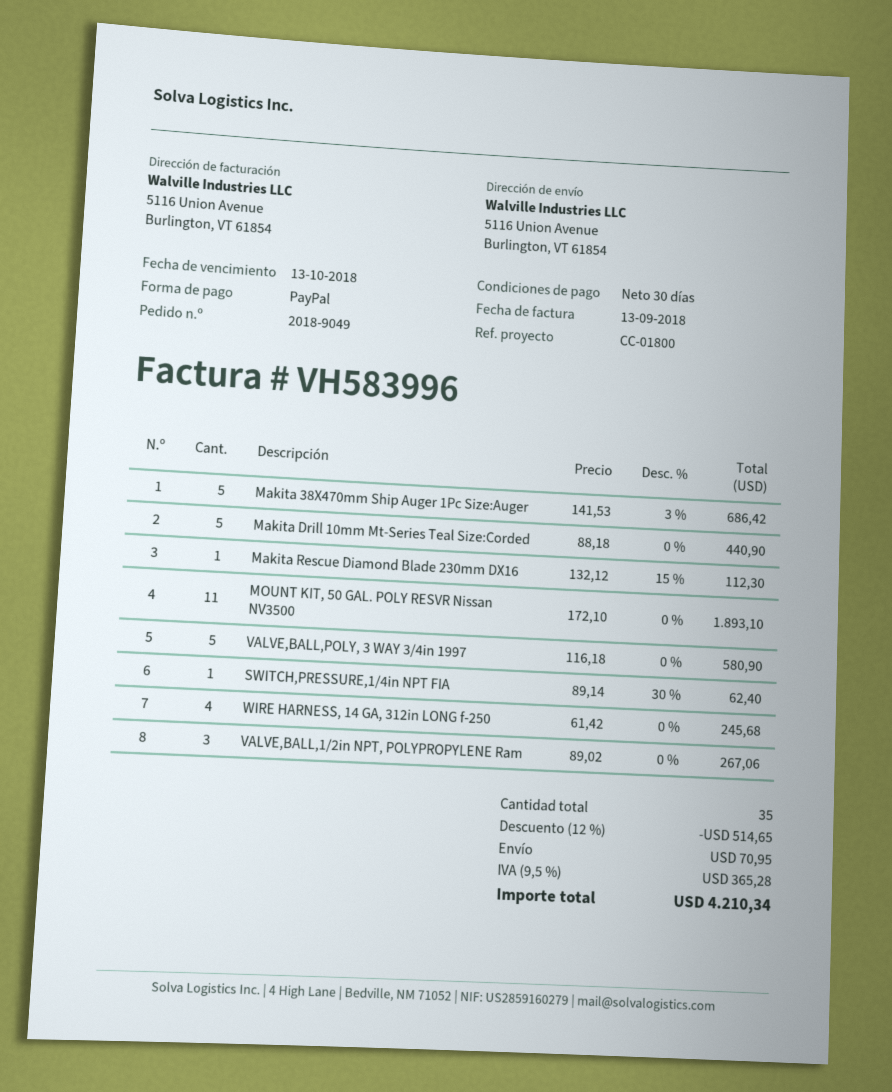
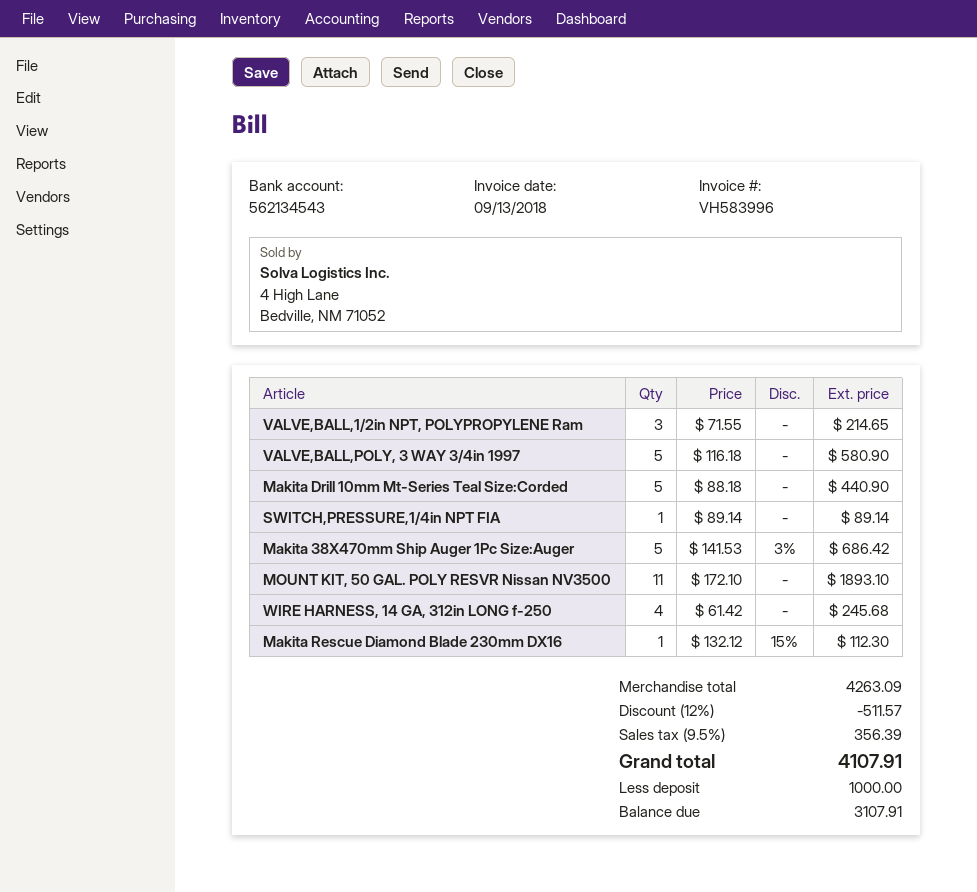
SWITCH,PRESSURE,1/4in NPT FIA: 1 x 89.14 - 30% = 62.40 -> 1 x 89.14 = 89.14
VALVE,BALL,1/2in NPT, POLYPROPYLENE Ram: 3 x 89.02 = 267.06 -> 3 x 71.55 = 214.65
discount: 12% = 514.65 -> 12% = 511.57
shipping: 70.95 -> none
tax: 9.5% = 365.28 -> 9.5% = 356.39
total: 4210.34 -> 4107.91

